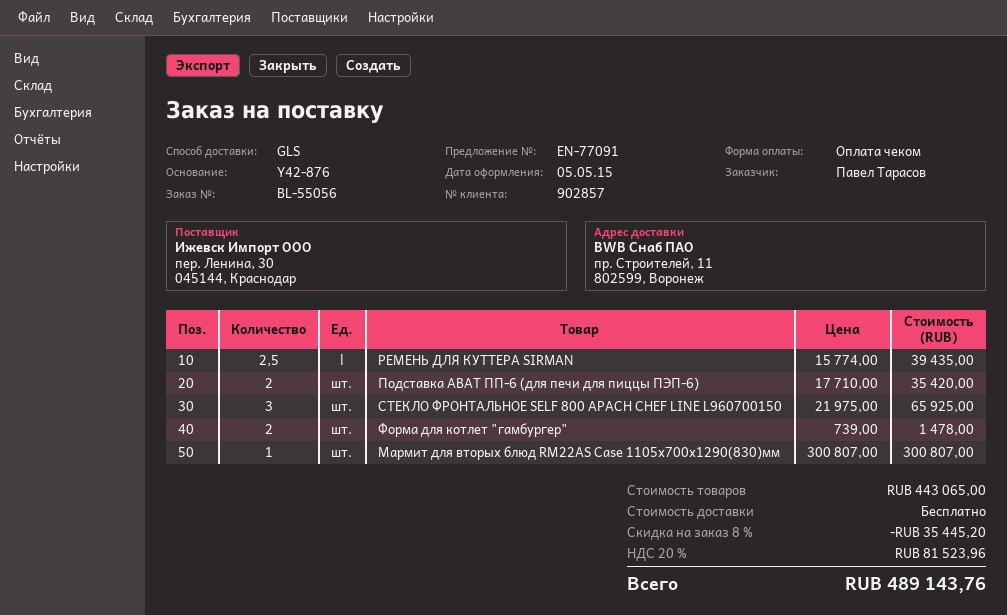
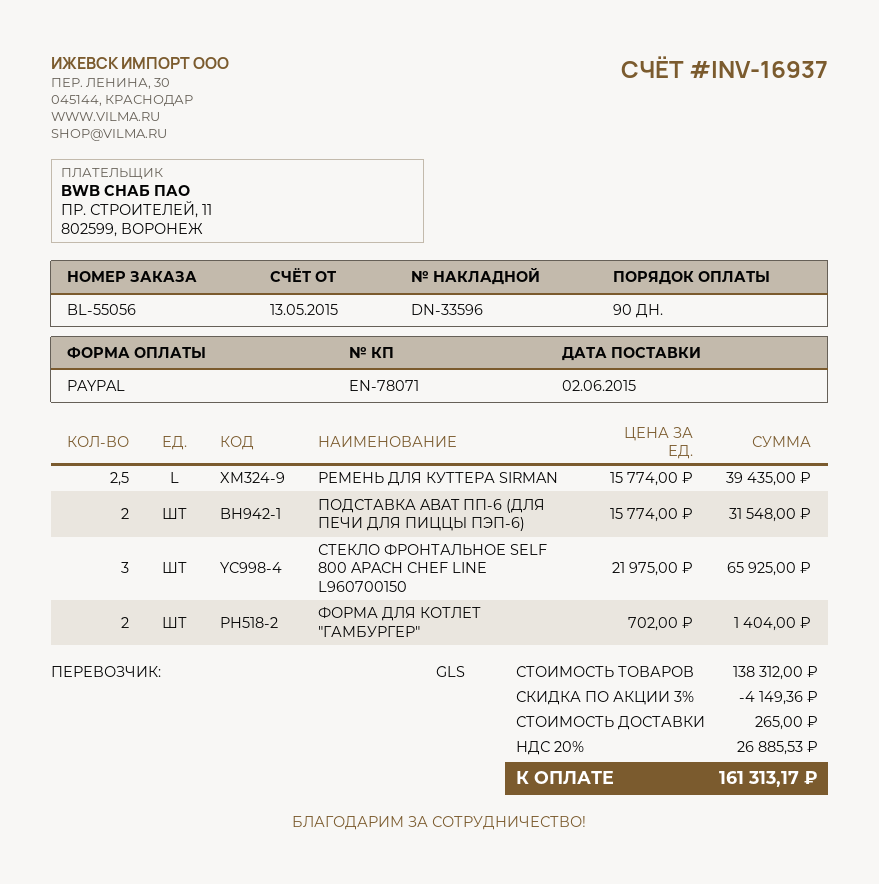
quote number: EN-77091 -> EN-78071
payment method: cheque -> PayPal
Подставка ABAT ПП-6 (для печи для пиццы ПЭП-6): 2 x 17710.00 = 35420.00 -> 2 x 15774.00 = 31548.00
Форма для котлет "гамбургер": 2 x 739.00 = 1478.00 -> 2 x 702.00 = 1404.00
Мармит для вторых блюд RМ22AS Case 1105х700х1290(830)мм: 1 x 300807.00 = 300807.00 -> none
subtotal: 443065.00 -> 138312.00
discount: 8% = 35445.20 -> 3% = 4149.36
shipping: 0.00 -> 265.00
tax: 20% = 81523.96 -> 20% = 26885.53
total: 489143.76 -> 161313.17

